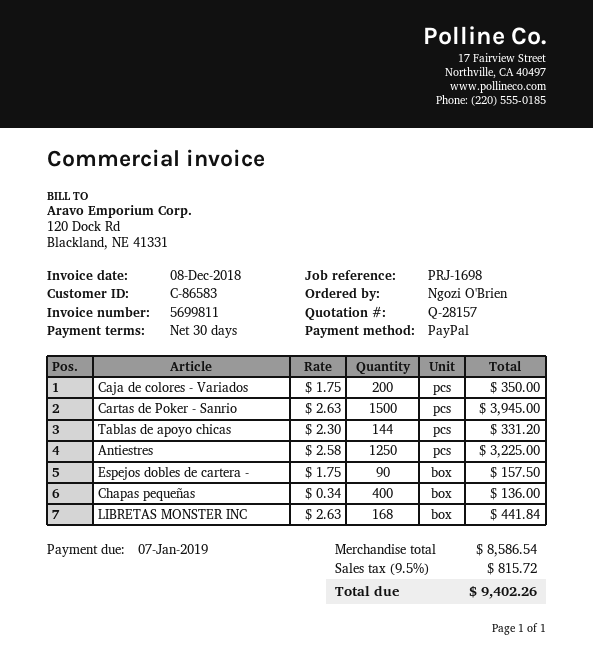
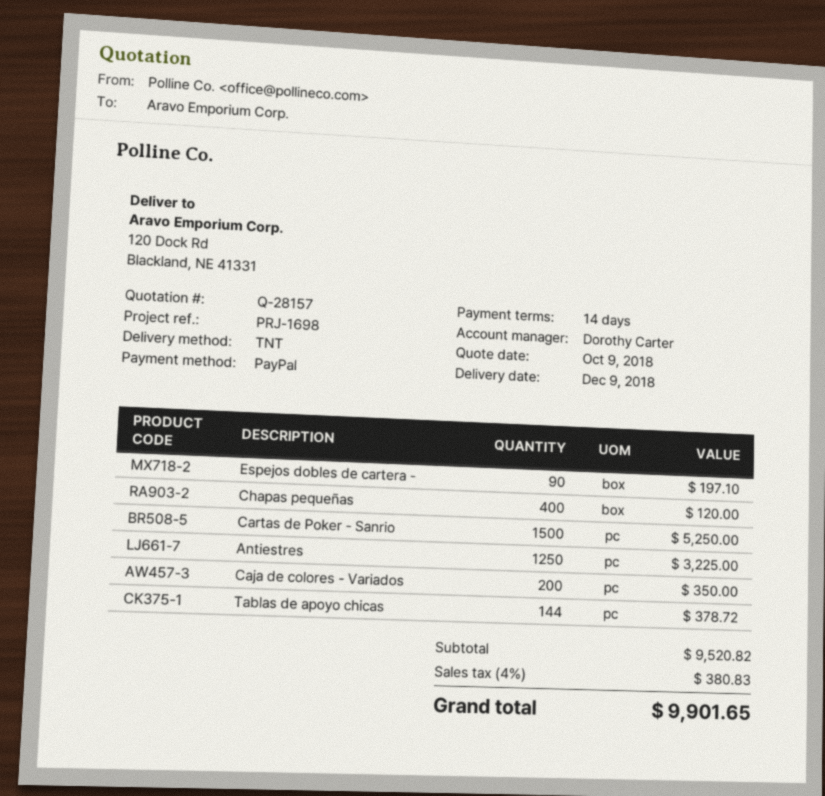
payment terms: 30 days -> 14 days
Cartas de Poker - Sanrio: 1500 for 3945.00 -> 1500 for 5250.00
Tablas de apoyo chicas: 144 for 331.20 -> 144 for 378.72
Espejos dobles de cartera -: 90 for 157.50 -> 90 for 197.10
Chapas pequeñas: 400 for 136.00 -> 400 for 120.00
LIBRETAS MONSTER INC: 168 for 441.84 -> none
subtotal: 8586.54 -> 9520.82
tax: 9.5% = 815.72 -> 4% = 380.83
total: 9402.26 -> 9901.65

